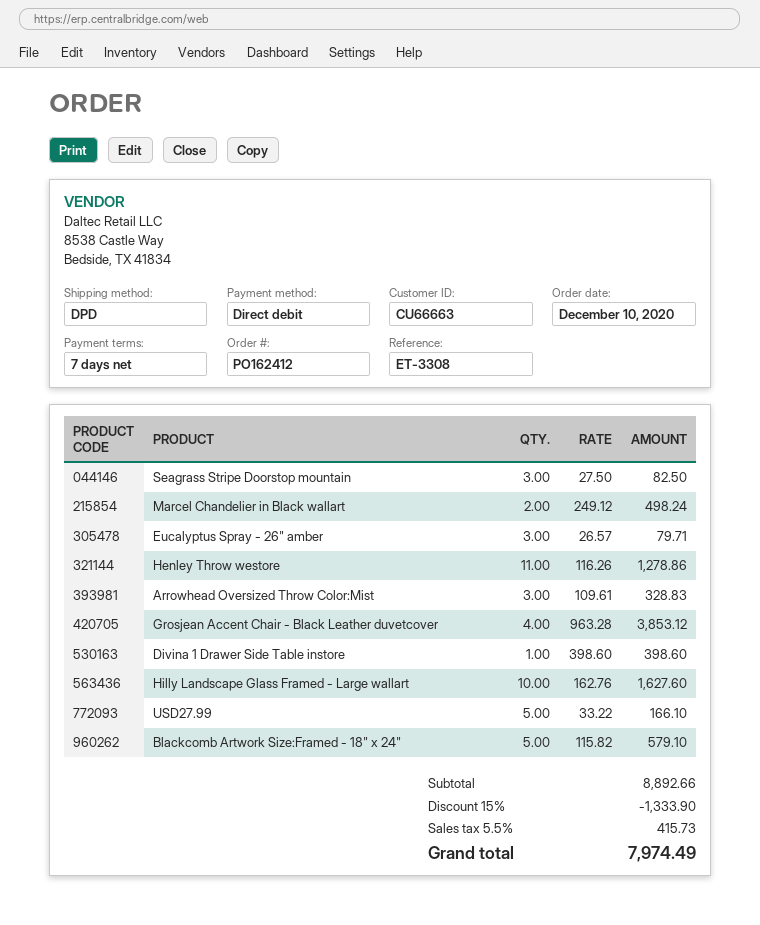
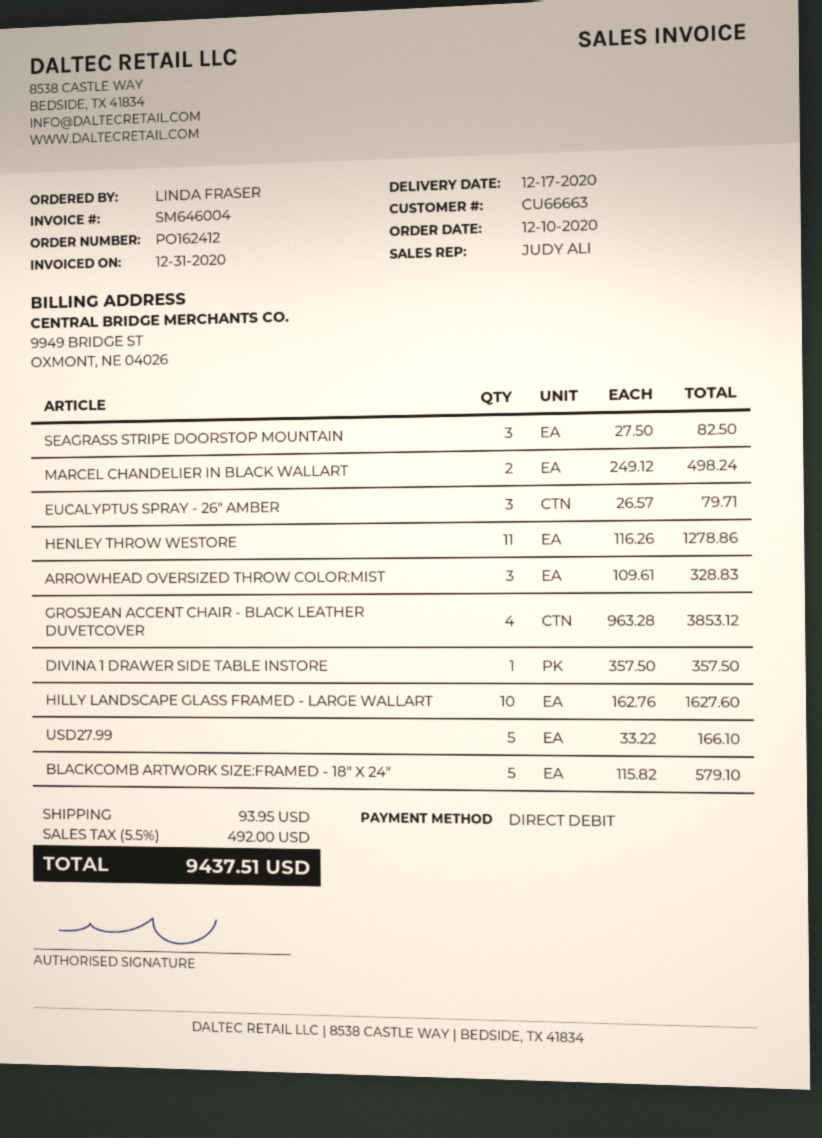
Divina 1 Drawer Side Table instore: 1 x 398.60 = 398.60 -> 1 x 357.50 = 357.50
discount: 15% = 1333.90 -> none
shipping: none -> 93.95
tax: 5.5% = 415.73 -> 5.5% = 492.00
total: 7974.49 -> 9437.51

